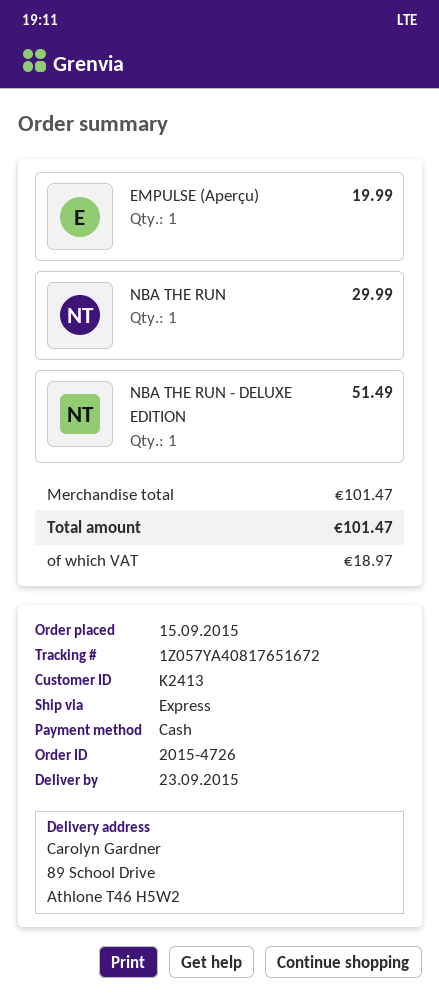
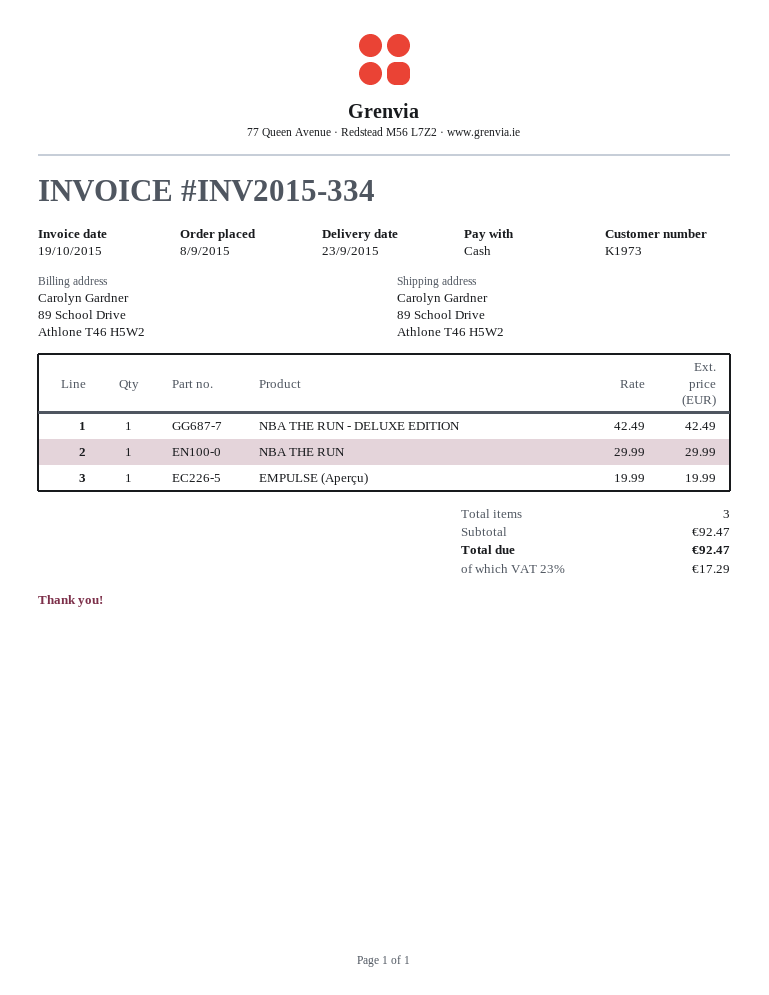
order date: 2015-09-15 -> 2015-09-08
customer number: K2413 -> K1973
NBA THE RUN - DELUXE EDITION: 1 for 51.49 -> 1 for 42.49
subtotal: 101.47 -> 92.47
tax: 18.97 -> 17.29
total: 101.47 -> 92.47

